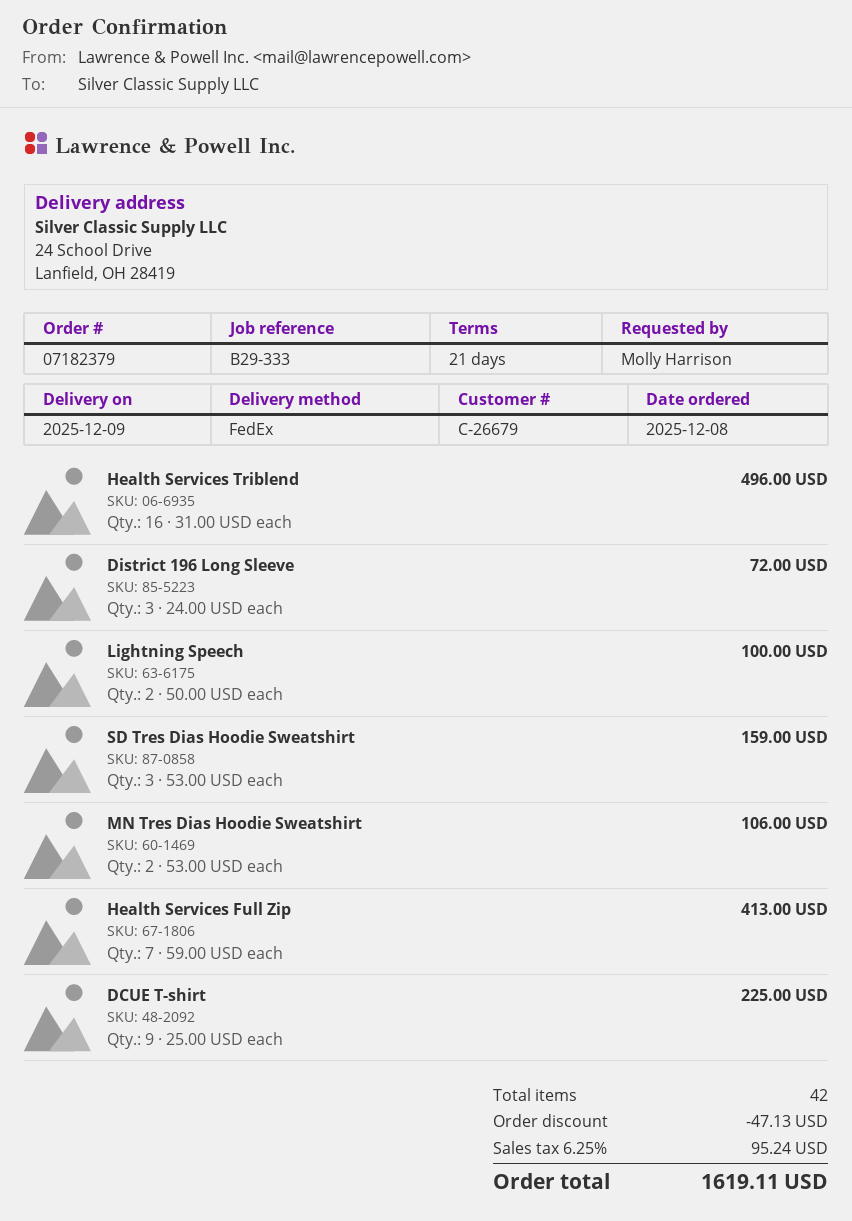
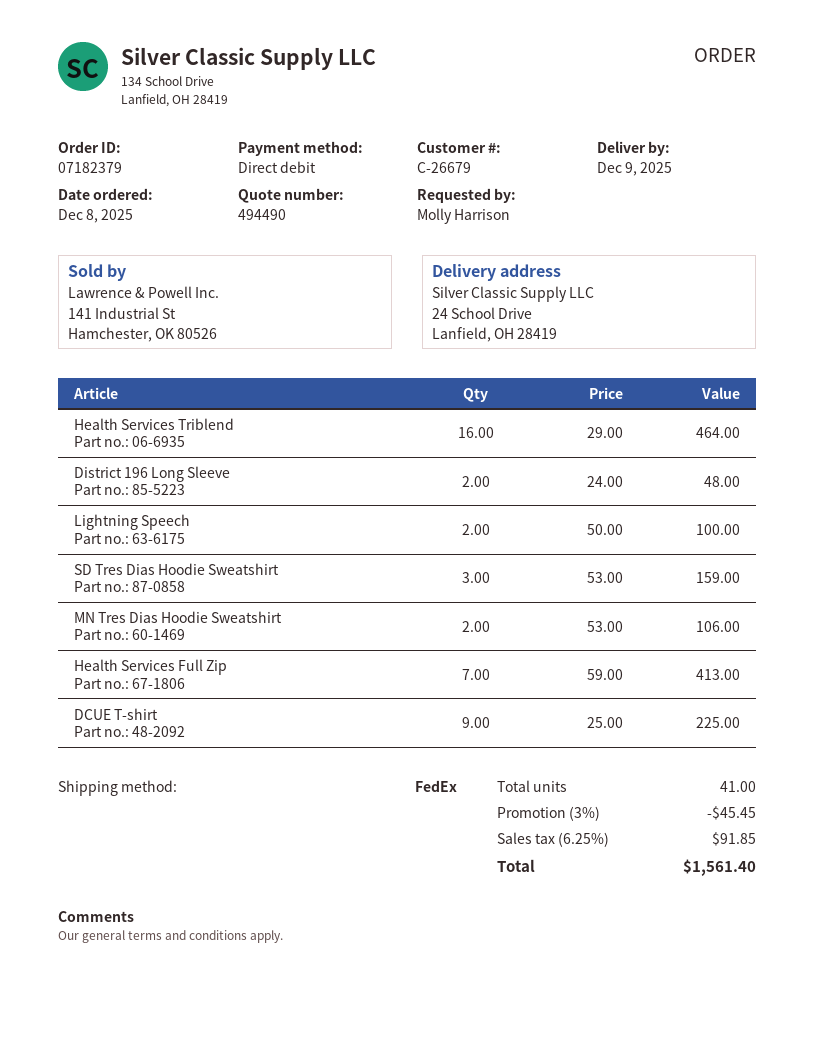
Health Services Triblend: 16 x 31.00 = 496.00 -> 16 x 29.00 = 464.00
District 196 Long Sleeve: 3 x 24.00 = 72.00 -> 2 x 24.00 = 48.00
total quantity: 42 -> 41
discount: 47.13 -> 45.45
tax: 6.25% = 95.24 -> 6.25% = 91.85
total: 1619.11 -> 1561.40

